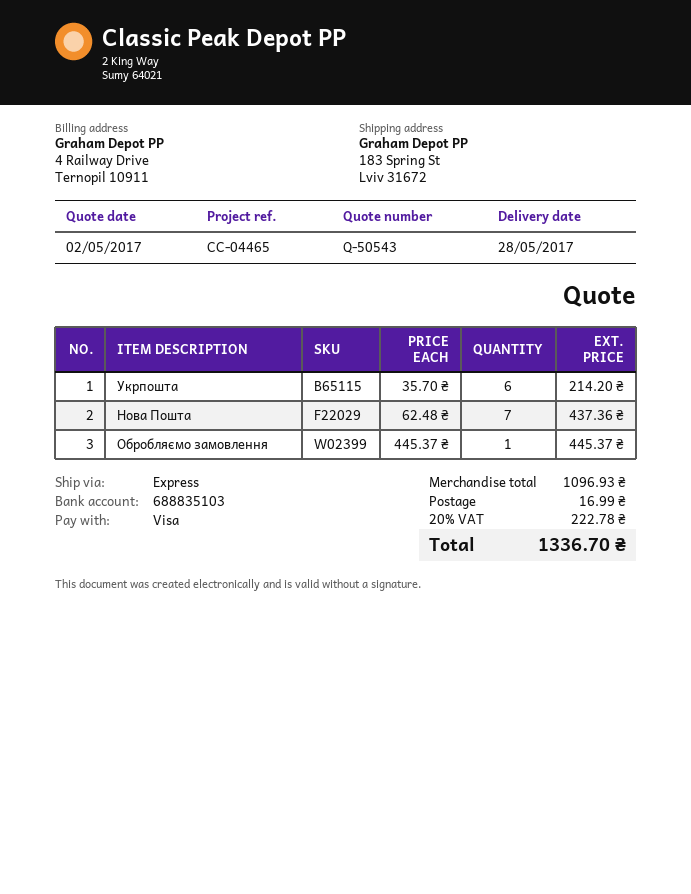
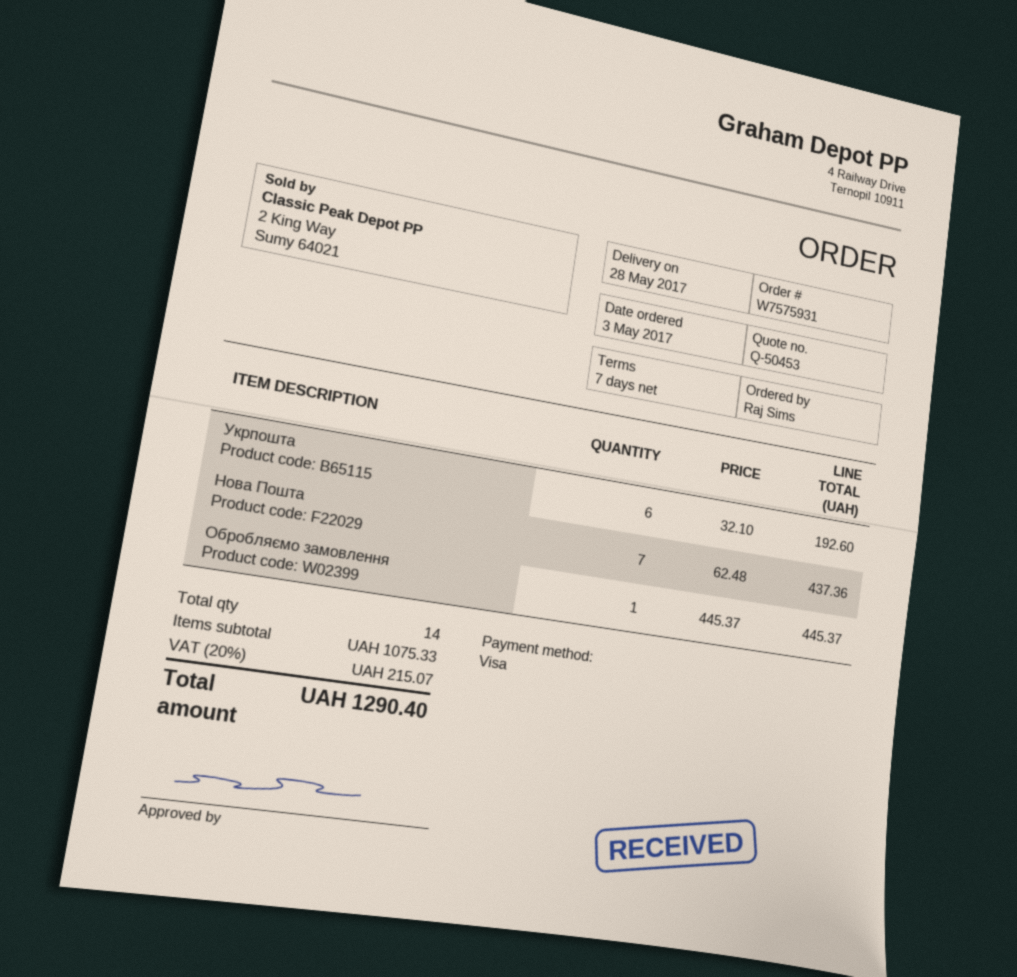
quote number: Q-50543 -> Q-50453
Укрпошта: 6 x 35.70 = 214.20 -> 6 x 32.10 = 192.60
subtotal: 1096.93 -> 1075.33
shipping: 16.99 -> none
tax: 20% = 222.78 -> 20% = 215.07
total: 1336.70 -> 1290.40

